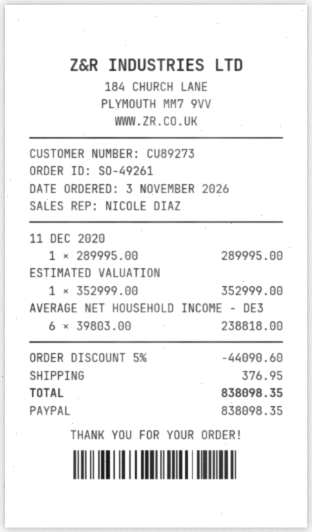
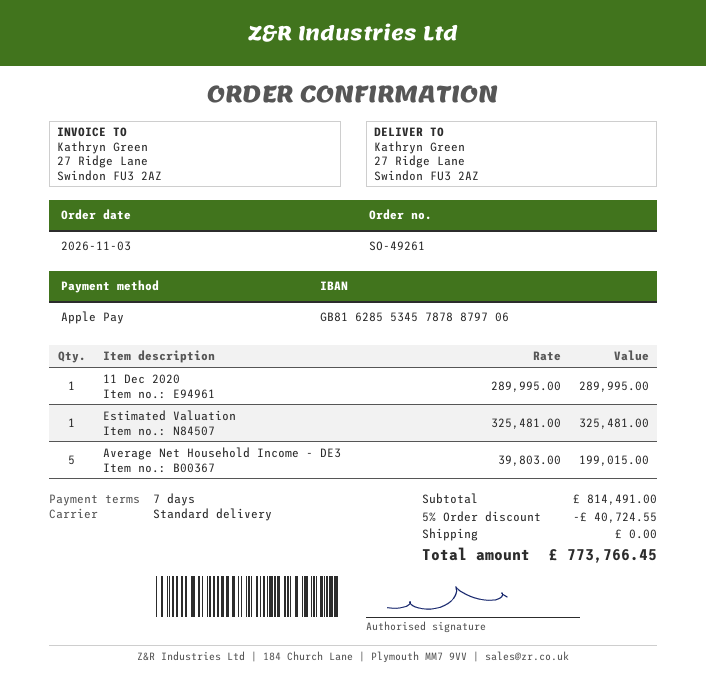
payment method: PayPal -> Apple Pay
ESTIMATED VALUATION: 1 x 352999.00 = 352999.00 -> 1 x 325481.00 = 325481.00
AVERAGE NET HOUSEHOLD INCOME - DE3: 6 x 39803.00 = 238818.00 -> 5 x 39803.00 = 199015.00
discount: 5% = 44090.60 -> 5% = 40724.55
shipping: 376.95 -> 0.00
total: 838098.35 -> 773766.45

